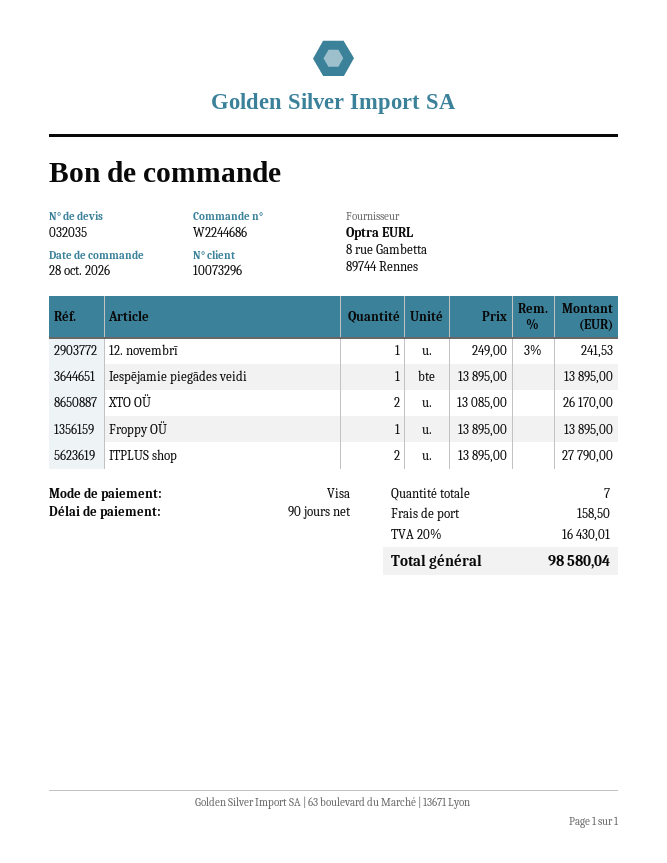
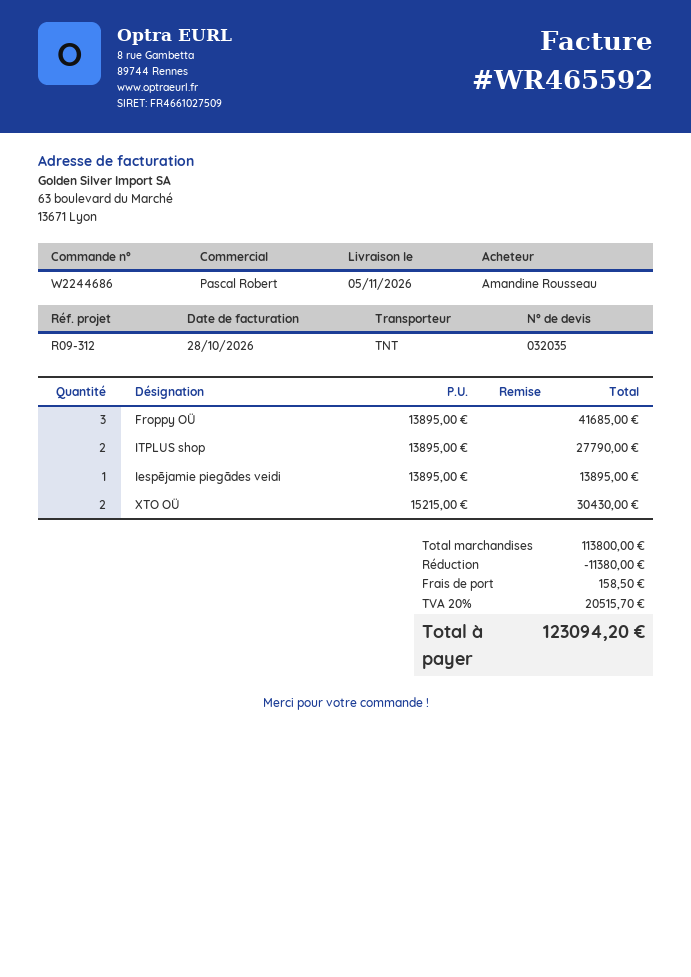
12. novembrī: 1 x 249.00 - 3% = 241.53 -> none
XTO OÜ: 2 x 13085.00 = 26170.00 -> 2 x 15215.00 = 30430.00
Froppy OÜ: 1 x 13895.00 = 13895.00 -> 3 x 13895.00 = 41685.00
discount: none -> 11380.00
tax: 20% = 16430.01 -> 20% = 20515.70
total: 98580.04 -> 123094.20

